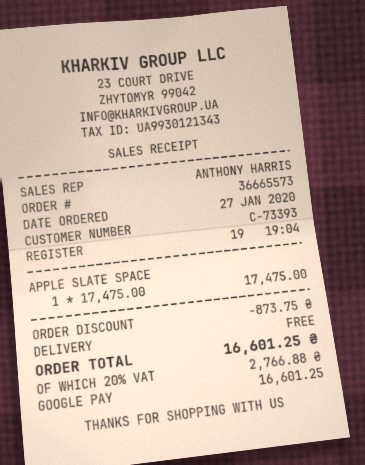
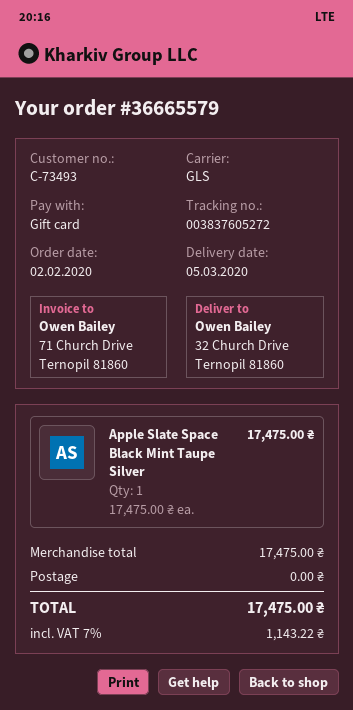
order number: 36665573 -> 36665579
order date: 2020-01-27 -> 2020-02-02
customer number: C-73393 -> C-73493
payment method: Google Pay -> gift card
discount: 873.75 -> none
tax: 20% = 2766.88 -> 7% = 1143.22
total: 16601.25 -> 17475.00

